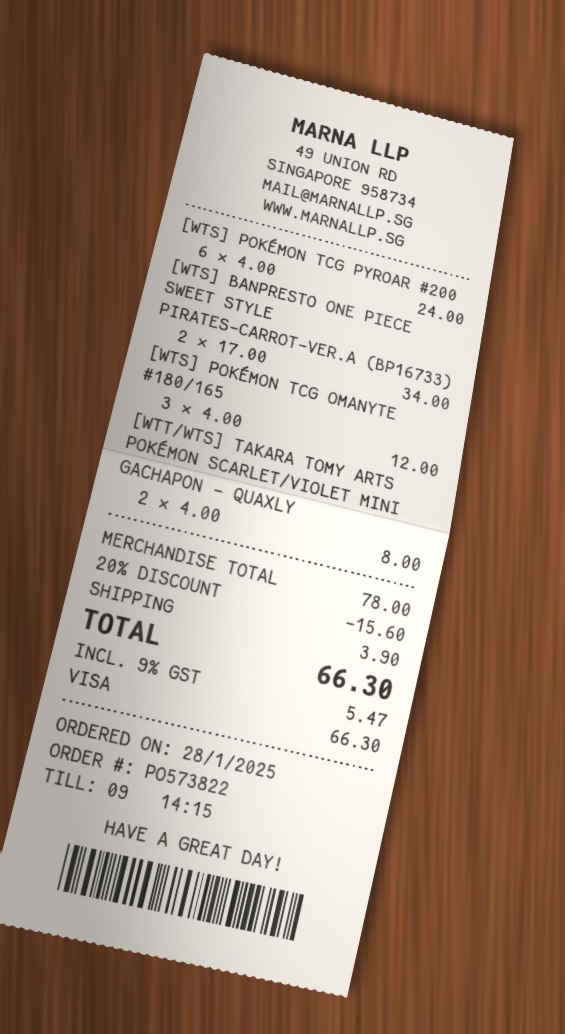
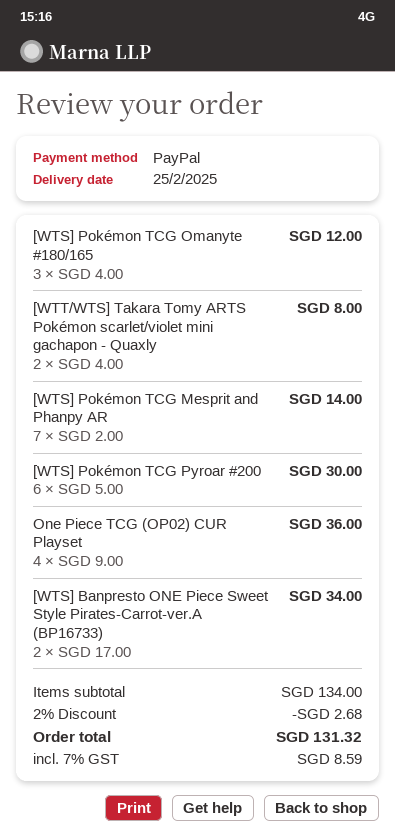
payment method: Visa -> PayPal
[WTS] POKÉMON TCG PYROAR #200: 6 x 4.00 = 24.00 -> 6 x 5.00 = 30.00
[WTS] Pokémon TCG Mesprit and Phanpy AR: none -> 7 x 2.00 = 14.00
One Piece TCG (OP02) CUR Playset: none -> 4 x 9.00 = 36.00
subtotal: 78.00 -> 134.00
discount: 20% = 15.60 -> 2% = 2.68
shipping: 3.90 -> none
tax: 9% = 5.47 -> 7% = 8.59
total: 66.30 -> 131.32

